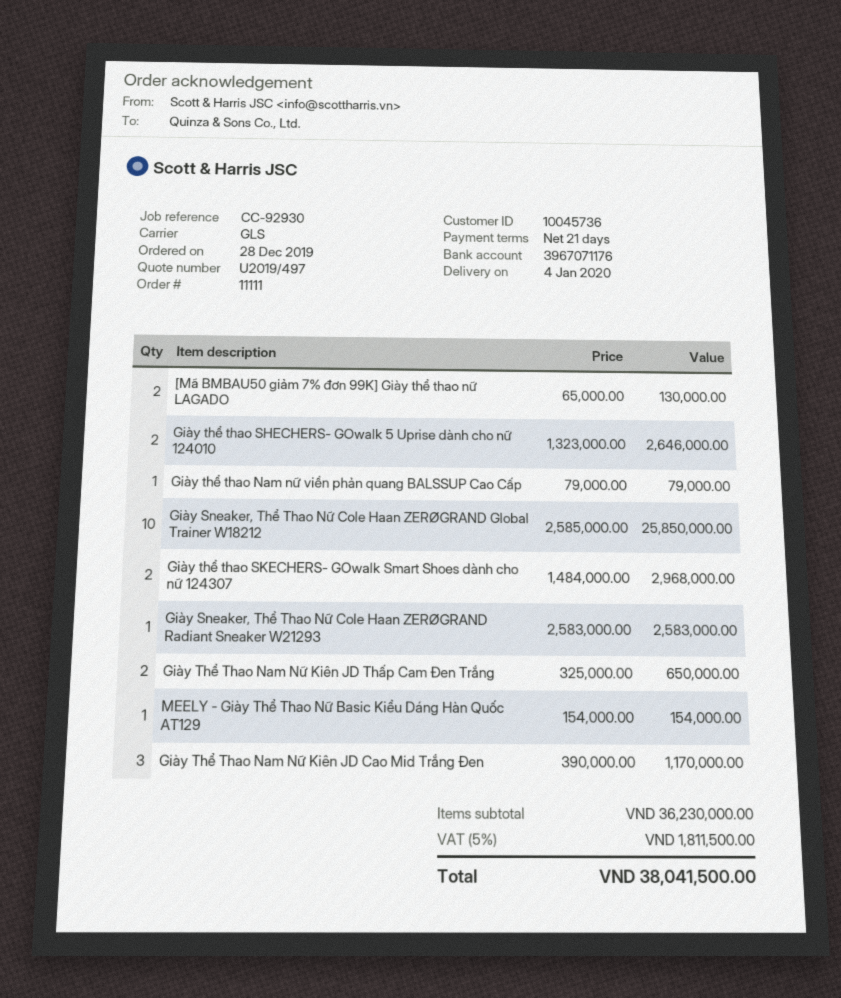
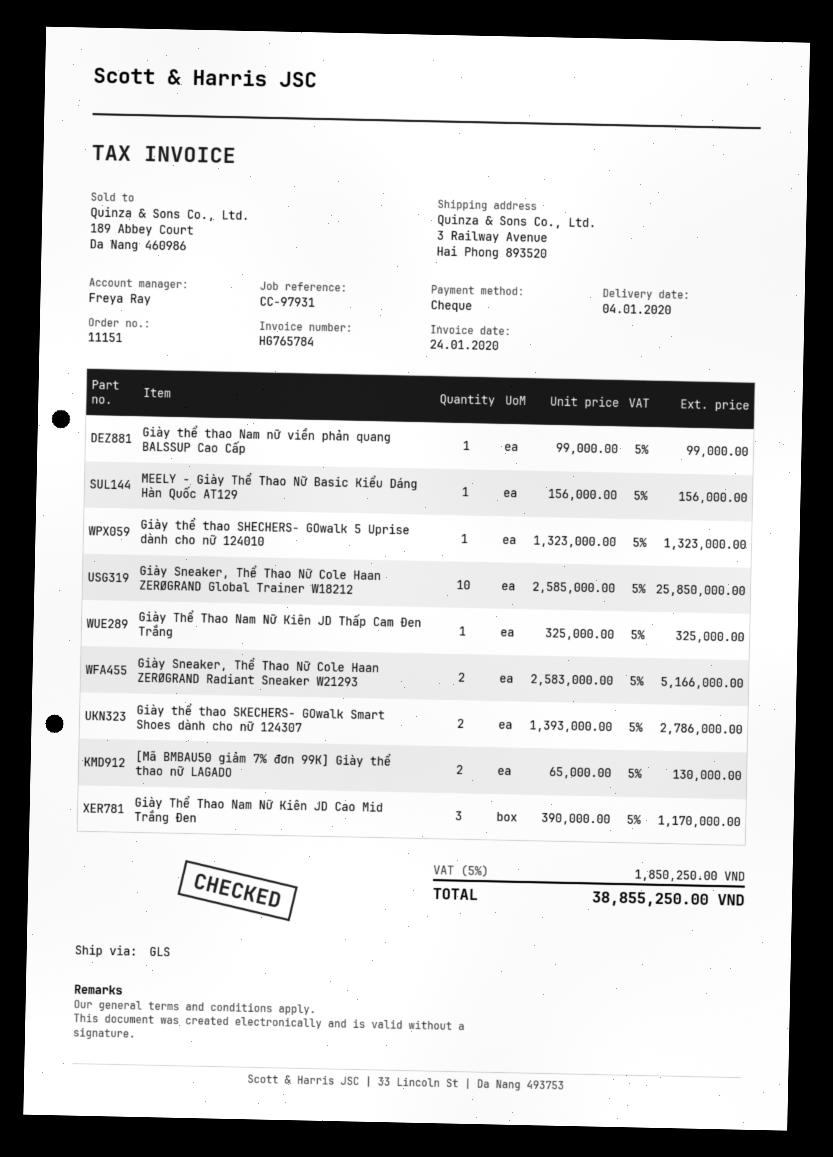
order number: 11111 -> 11151
reference: CC-92930 -> CC-97931
Giày thể thao SHECHERS- GOwalk 5 Uprise dành cho nữ 124010: 2 x 1323000.00 = 2646000.00 -> 1 x 1323000.00 = 1323000.00
Giày thể thao Nam nữ viền phản quang BALSSUP Cao Cấp: 1 x 79000.00 = 79000.00 -> 1 x 99000.00 = 99000.00
Giày thể thao SKECHERS- GOwalk Smart Shoes dành cho nữ 124307: 2 x 1484000.00 = 2968000.00 -> 2 x 1393000.00 = 2786000.00
Giày Sneaker, Thể Thao Nữ Cole Haan ZERØGRAND Radiant Sneaker W21293: 1 x 2583000.00 = 2583000.00 -> 2 x 2583000.00 = 5166000.00
Giày Thể Thao Nam Nữ Kiên JD Thấp Cam Đen Trắng: 2 x 325000.00 = 650000.00 -> 1 x 325000.00 = 325000.00
MEELY - Giày Thể Thao Nữ Basic Kiểu Dáng Hàn Quốc AT129: 1 x 154000.00 = 154000.00 -> 1 x 156000.00 = 156000.00
tax: 5% = 1811500.00 -> 5% = 1850250.00
total: 38041500.00 -> 38855250.00

